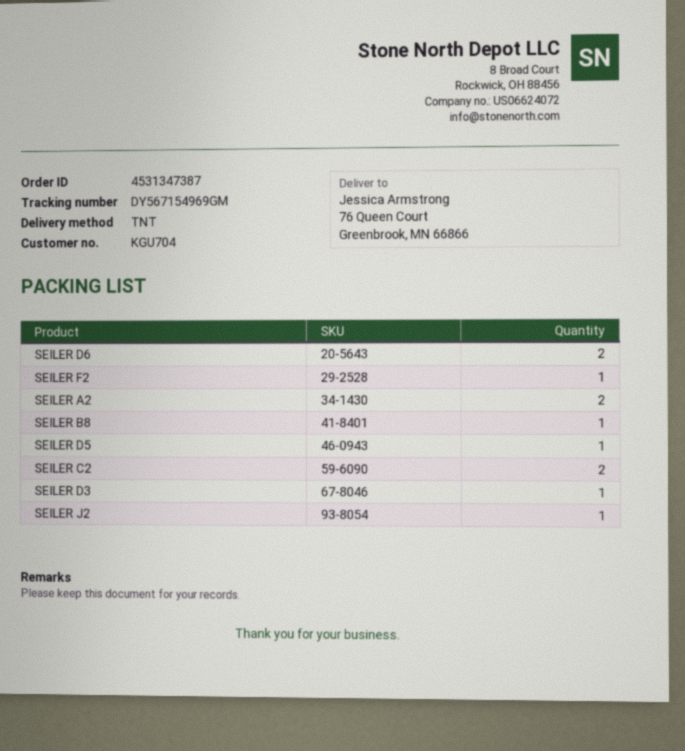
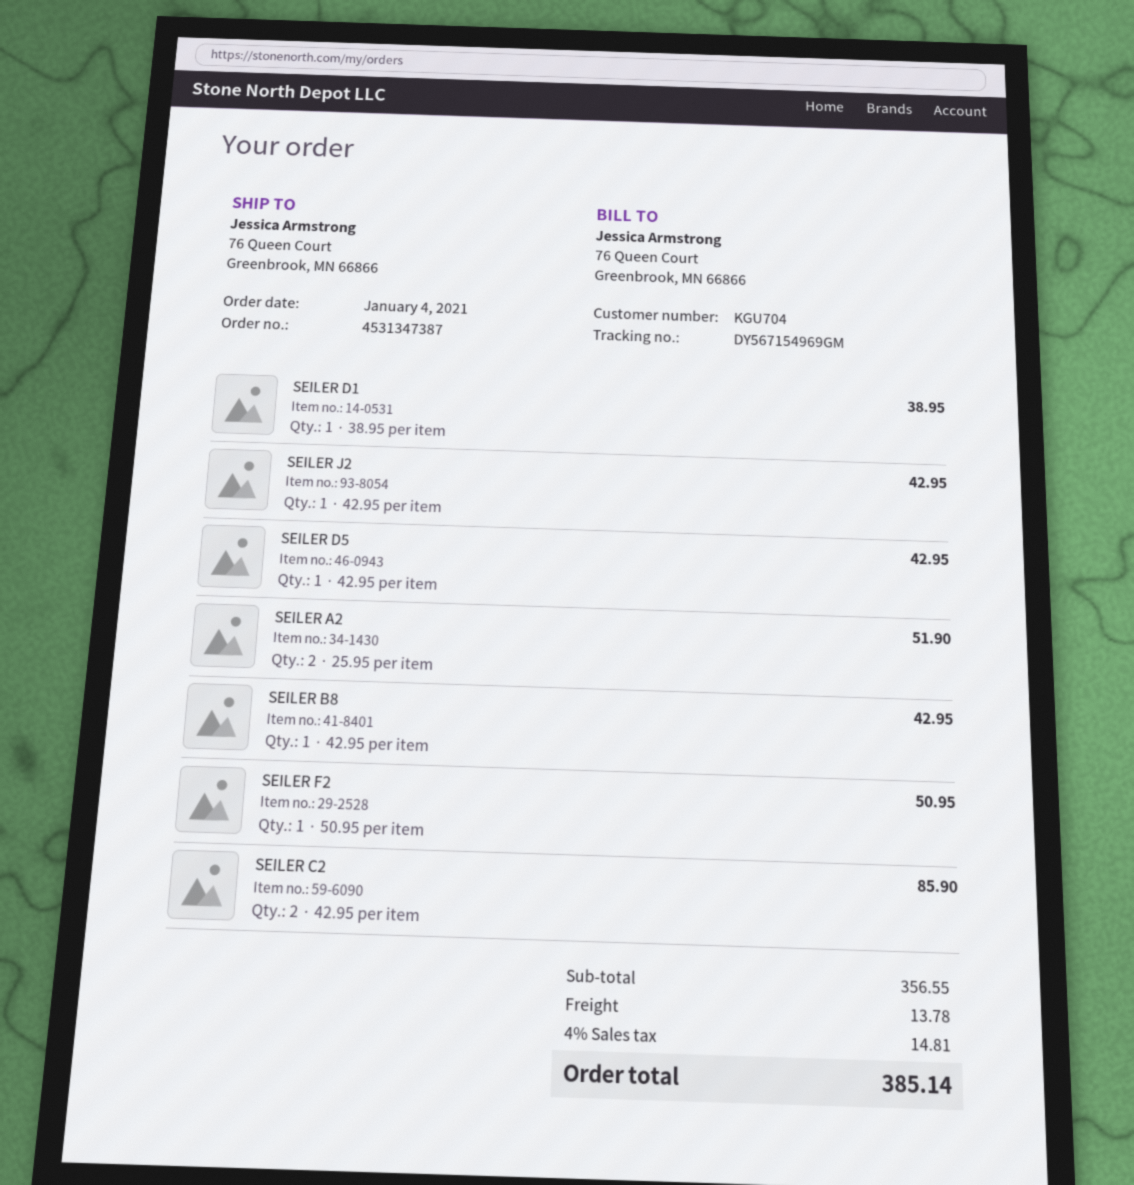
SEILER D6: 2 -> none
SEILER D3: 1 -> none
SEILER D1: none -> 1

